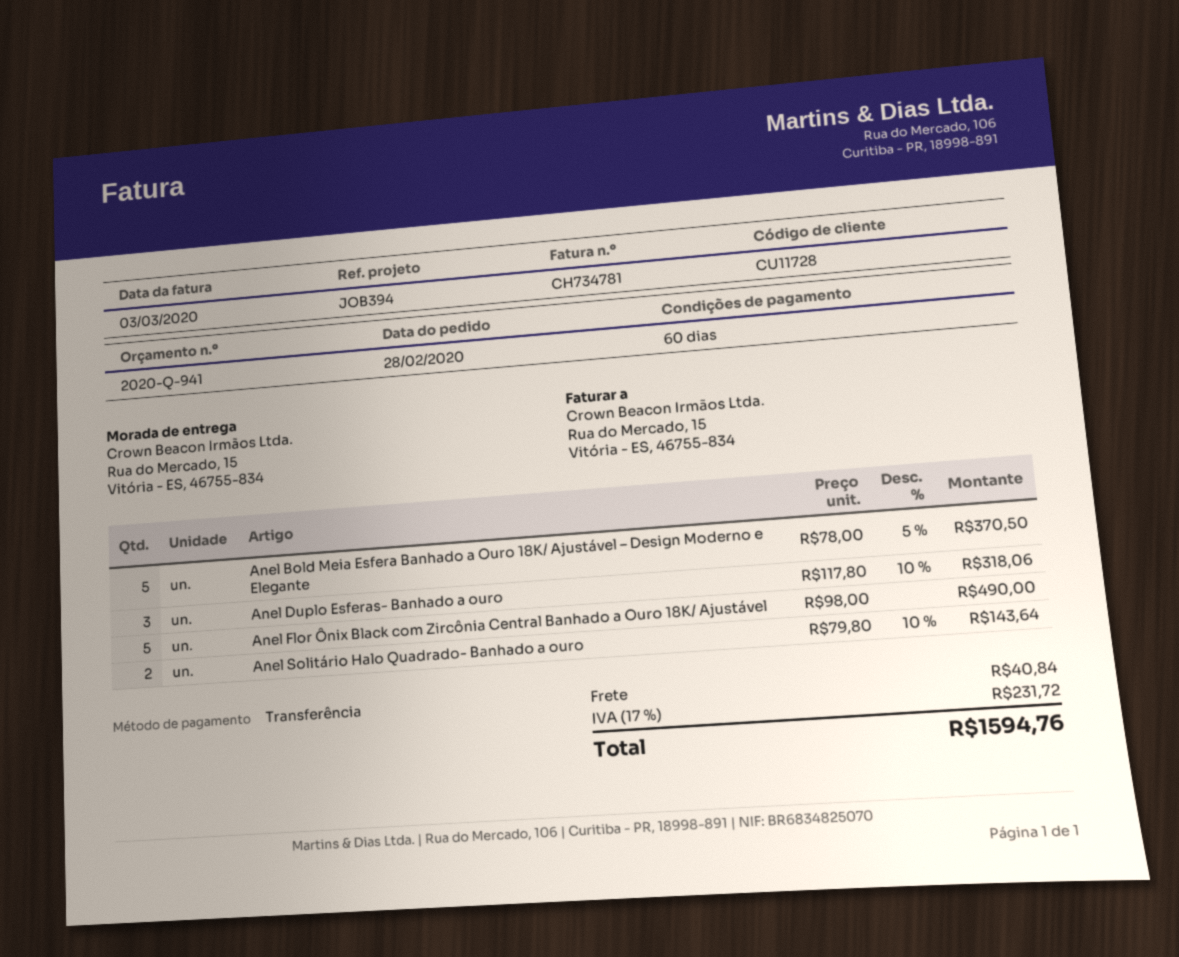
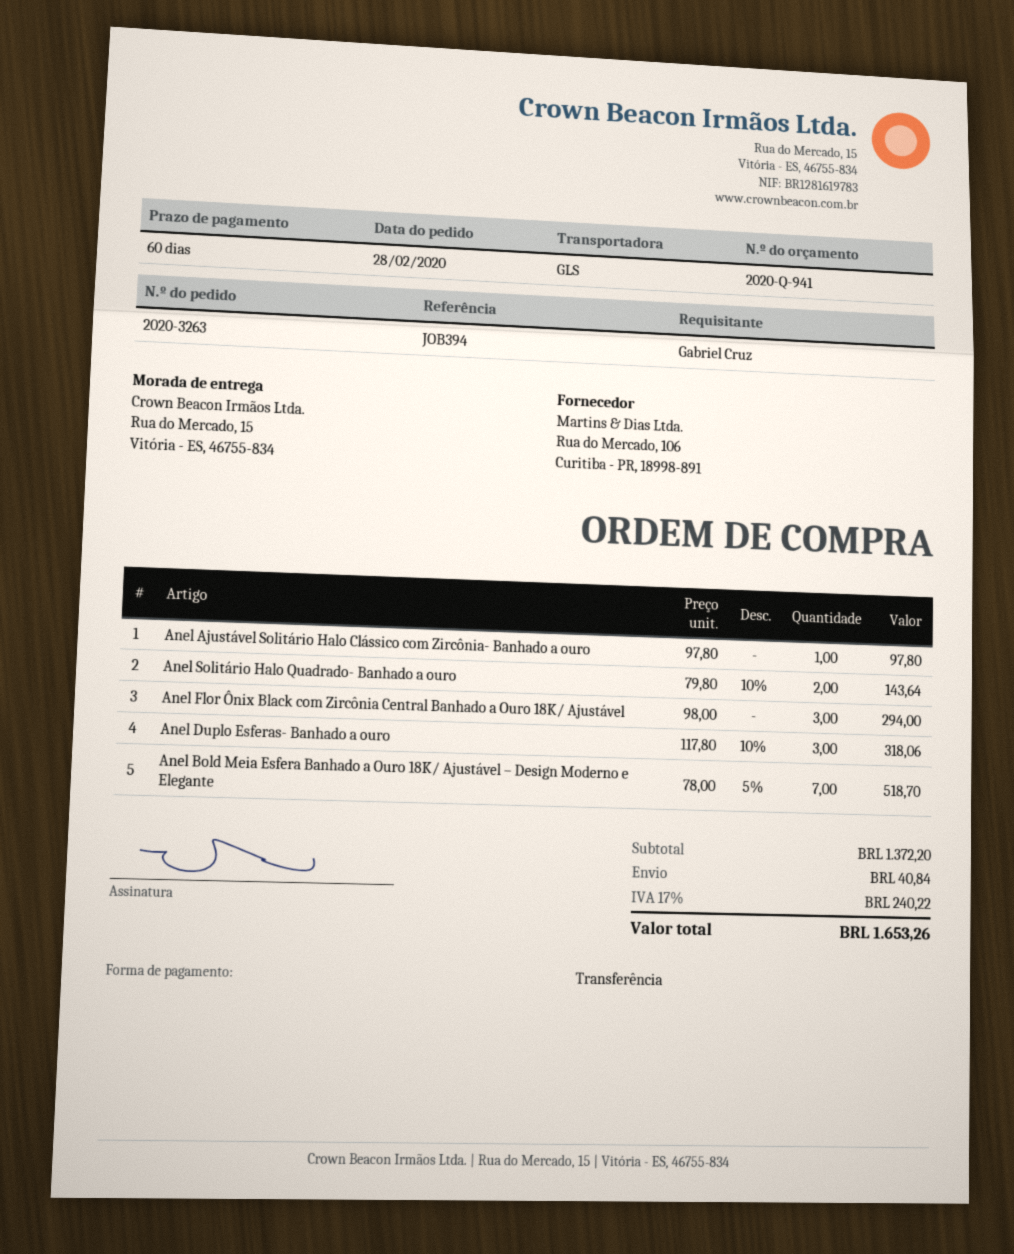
Anel Bold Meia Esfera Banhado a Ouro 18K/ Ajustável – Design Moderno e Elegante: 5 x 78.00 - 5% = 370.50 -> 7 x 78.00 - 5% = 518.70
Anel Flor Ônix Black com Zircônia Central Banhado a Ouro 18K/ Ajustável: 5 x 98.00 = 490.00 -> 3 x 98.00 = 294.00
Anel Ajustável Solitário Halo Clássico com Zircônia- Banhado a ouro: none -> 1 x 97.80 = 97.80
tax: 17% = 231.72 -> 17% = 240.22
total: 1594.76 -> 1653.26

